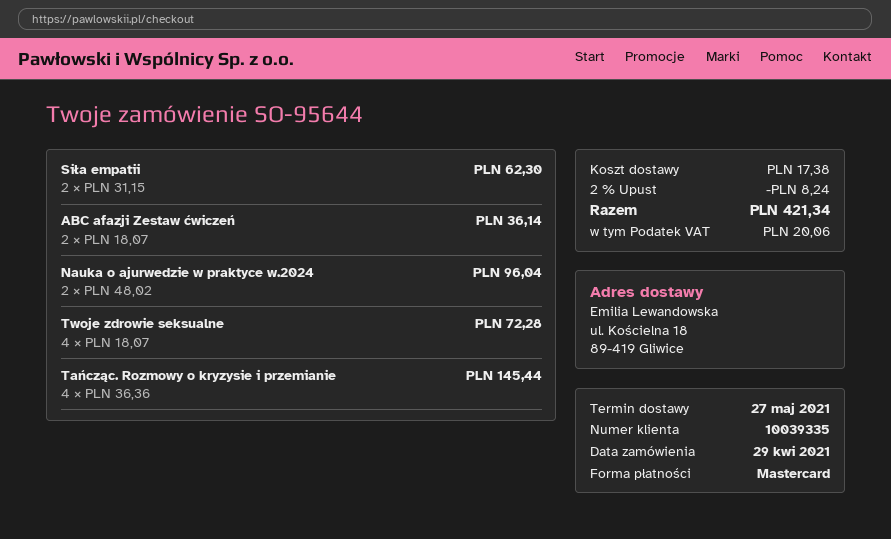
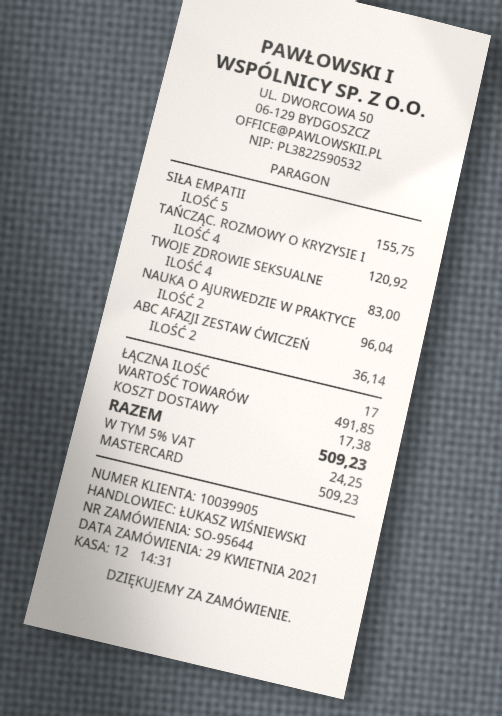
customer number: 10039335 -> 10039905
Siła empatii: 2 for 62.30 -> 5 for 155.75
Twoje zdrowie seksualne: 4 for 72.28 -> 4 for 83.00
Tańcząc. Rozmowy o kryzysie i przemianie: 4 for 145.44 -> 4 for 120.92
discount: 2% = 8.24 -> none
tax: 20.06 -> 24.25
total: 421.34 -> 509.23

